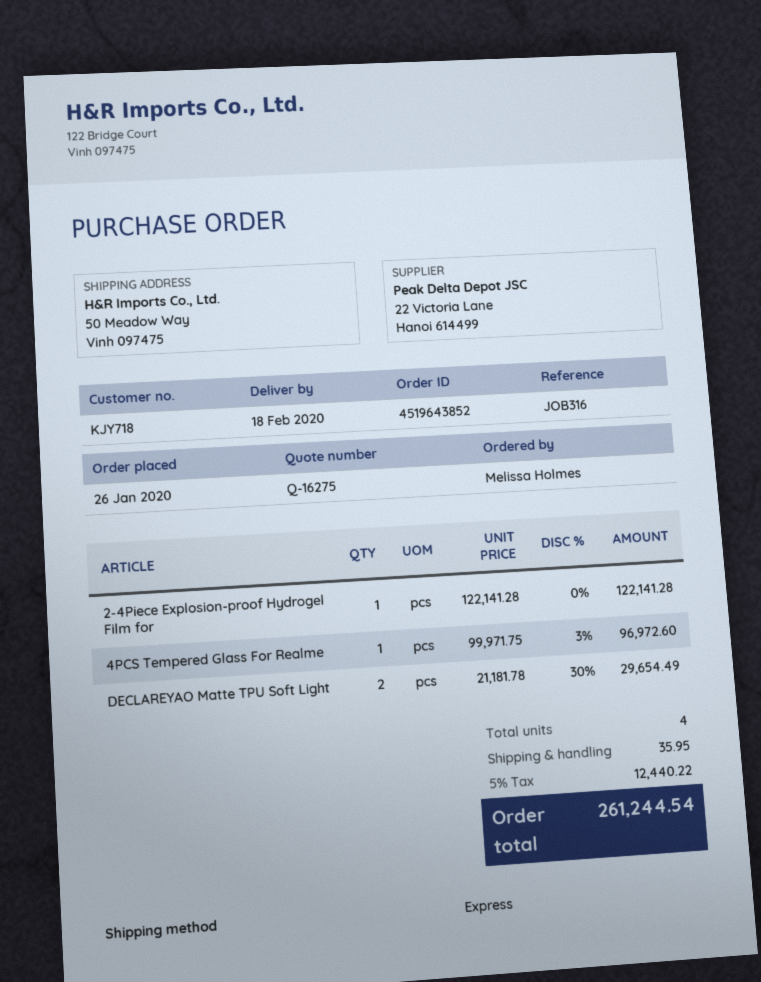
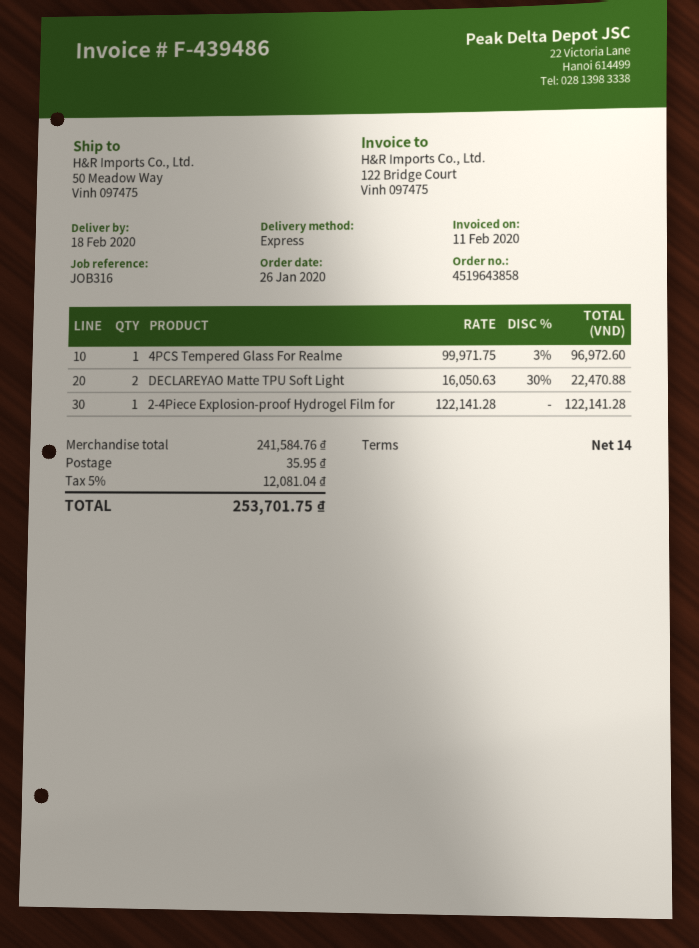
order number: 4519643852 -> 4519643858
DECLAREYAO Matte TPU Soft Light: 2 x 21181.78 - 30% = 29654.49 -> 2 x 16050.63 - 30% = 22470.88
tax: 5% = 12440.22 -> 5% = 12081.04
total: 261244.54 -> 253701.75

